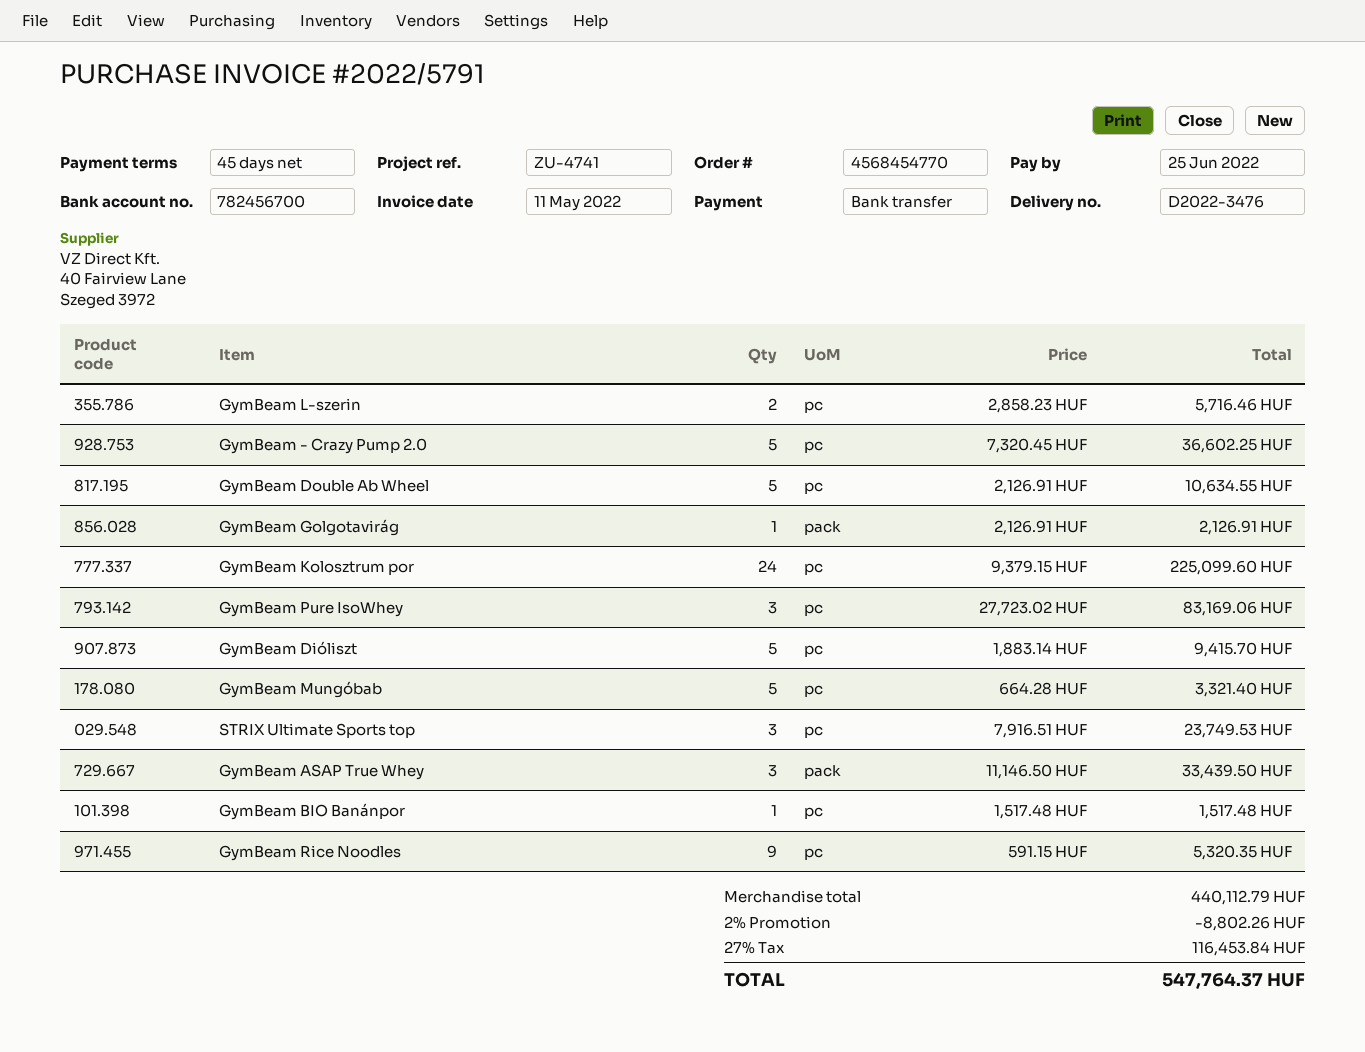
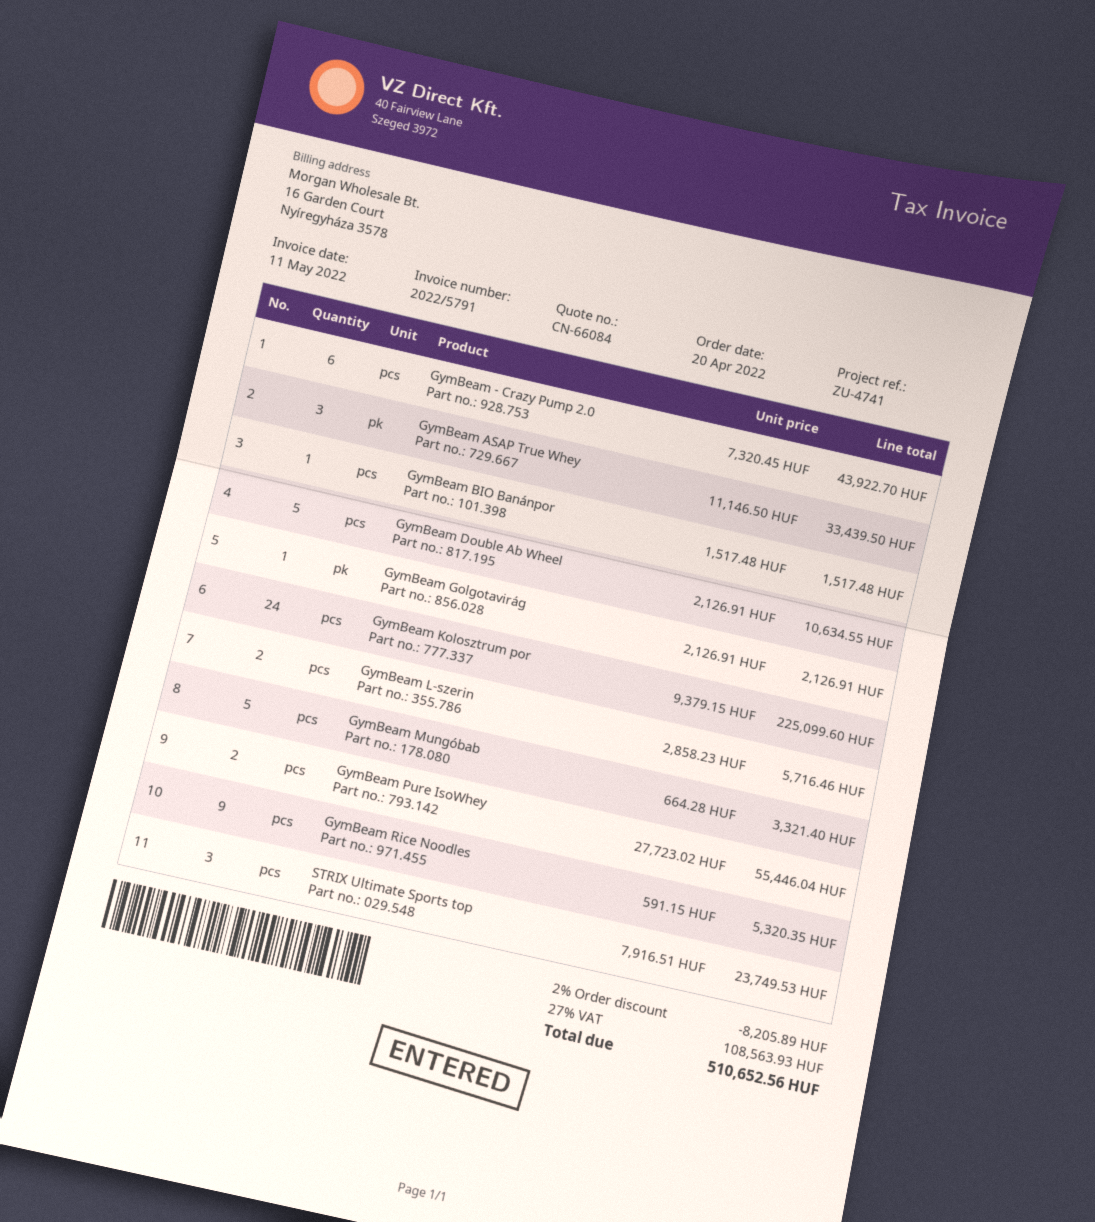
GymBeam - Crazy Pump 2.0: 5 x 7320.45 = 36602.25 -> 6 x 7320.45 = 43922.70
GymBeam Pure IsoWhey: 3 x 27723.02 = 83169.06 -> 2 x 27723.02 = 55446.04
GymBeam Dióliszt: 5 x 1883.14 = 9415.70 -> none
discount: 2% = 8802.26 -> 2% = 8205.89
tax: 27% = 116453.84 -> 27% = 108563.93
total: 547764.37 -> 510652.56

